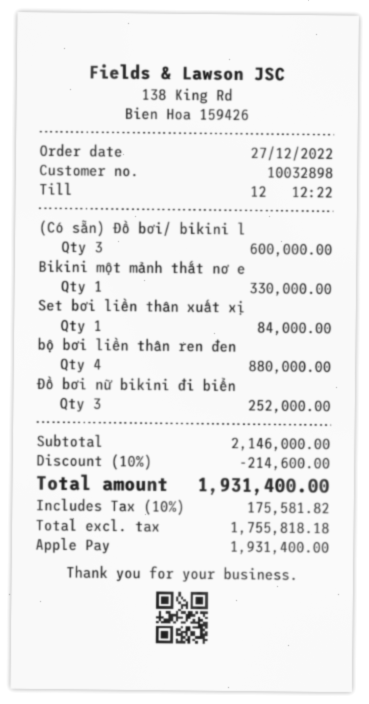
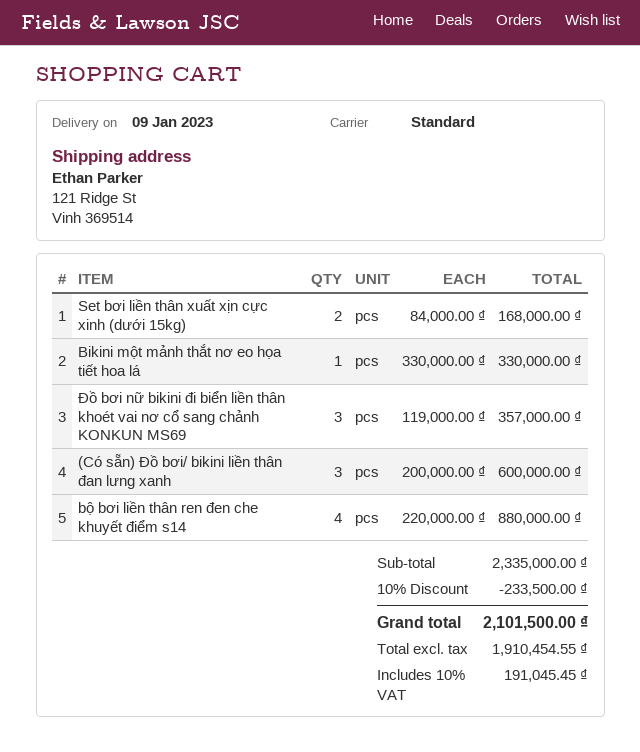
Set bơi liền thân xuất xị: 1 for 84000.00 -> 2 for 168000.00
Đồ bơi nữ bikini đi biển: 3 for 252000.00 -> 3 for 357000.00
subtotal: 2146000.00 -> 2335000.00
discount: 10% = 214600.00 -> 10% = 233500.00
net: 1755818.18 -> 1910454.55
tax: 10% = 175581.82 -> 10% = 191045.45
total: 1931400.00 -> 2101500.00

